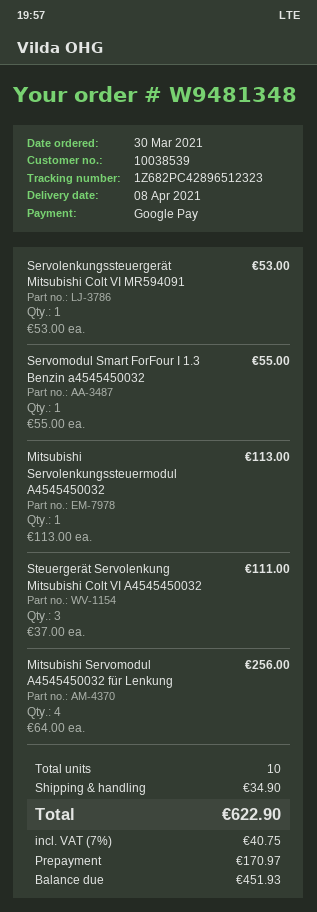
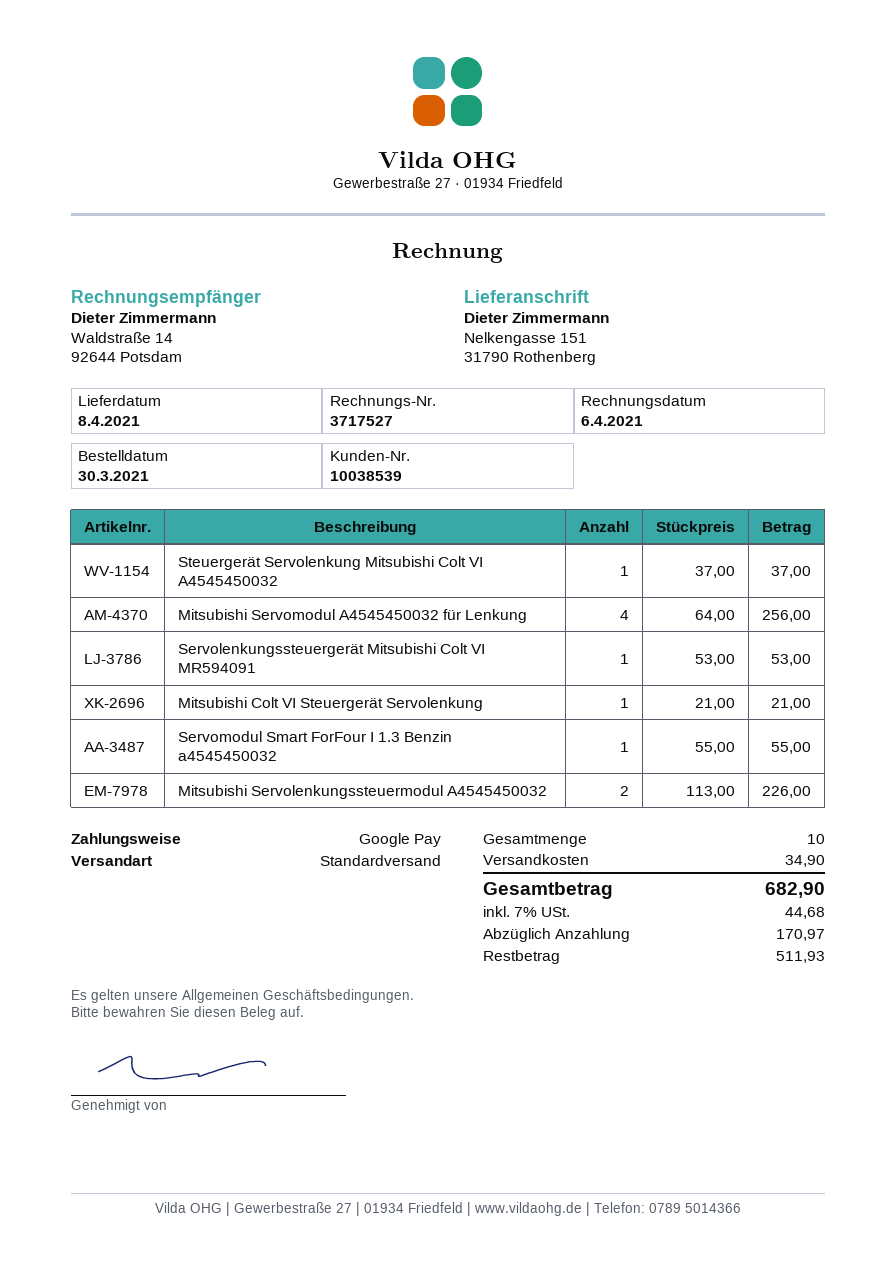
Mitsubishi Servolenkungssteuermodul A4545450032: 1 x 113.00 = 113.00 -> 2 x 113.00 = 226.00
Steuergerät Servolenkung Mitsubishi Colt VI A4545450032: 3 x 37.00 = 111.00 -> 1 x 37.00 = 37.00
Mitsubishi Colt VI Steuergerät Servolenkung: none -> 1 x 21.00 = 21.00
tax: 7% = 40.75 -> 7% = 44.68
total: 622.90 -> 682.90
balance: 451.93 -> 511.93

